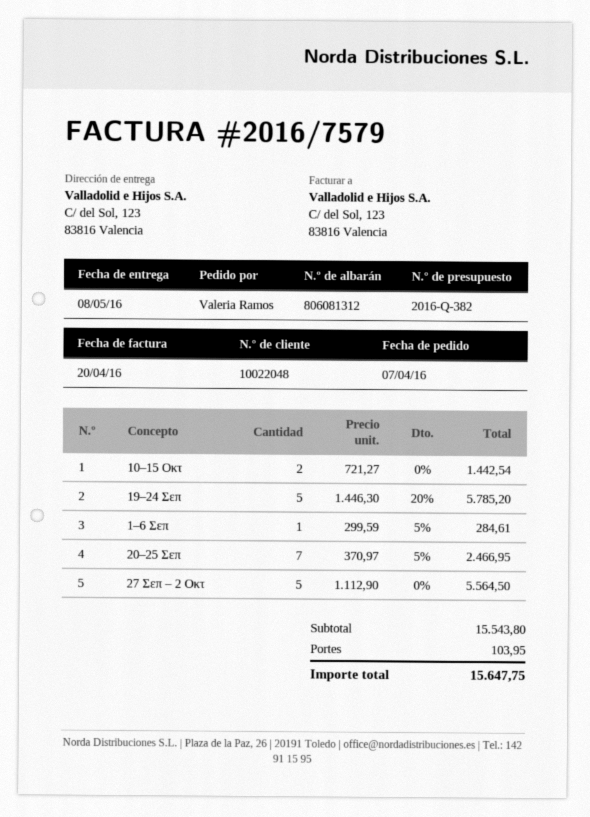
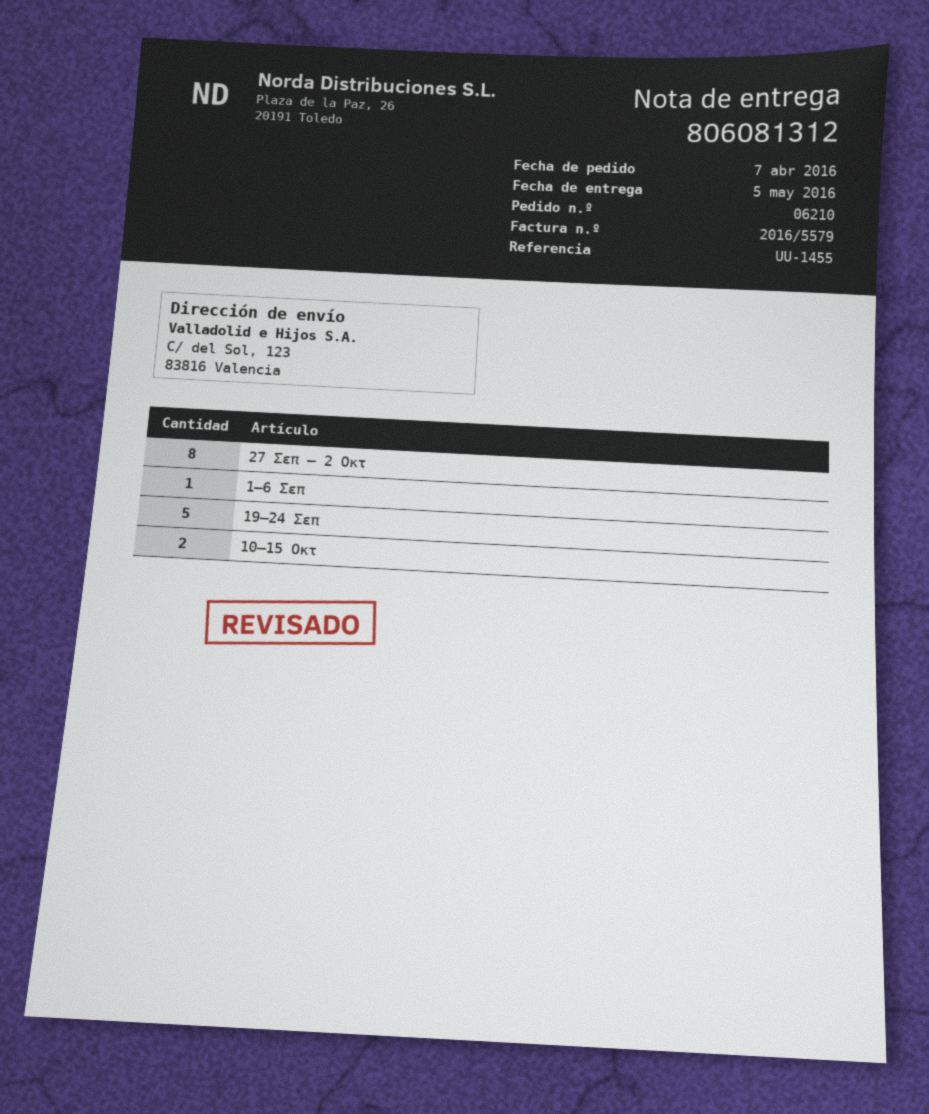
delivery date: 2016-05-08 -> 2016-05-05
invoice number: 2016/7579 -> 2016/5579
20–25 Σεπ: 7 -> none
27 Σεπ – 2 Οκτ: 5 -> 8

